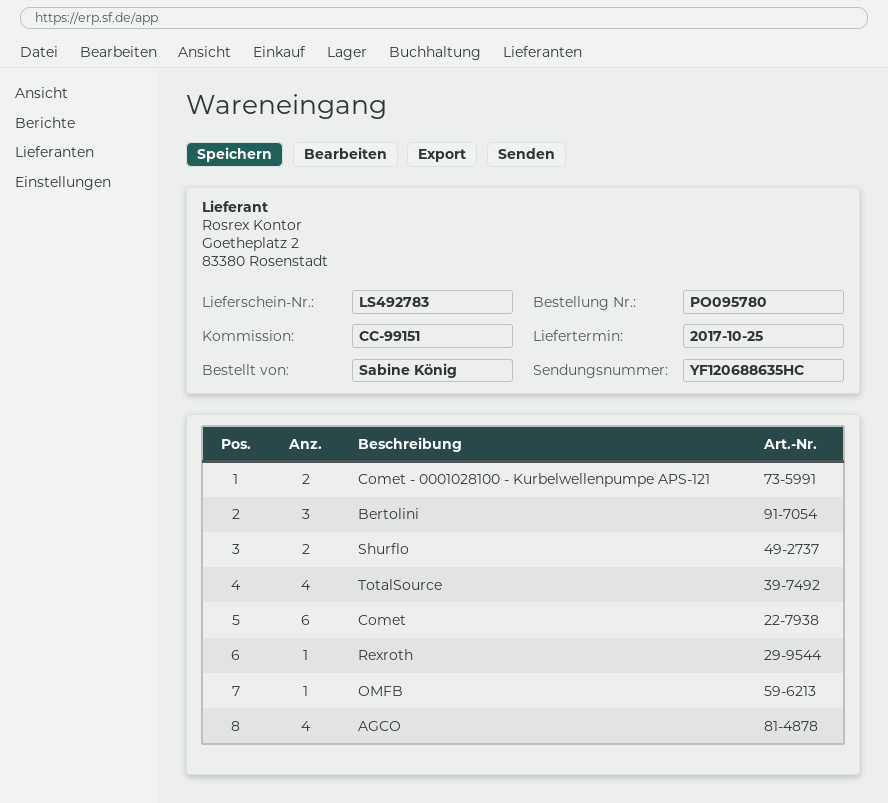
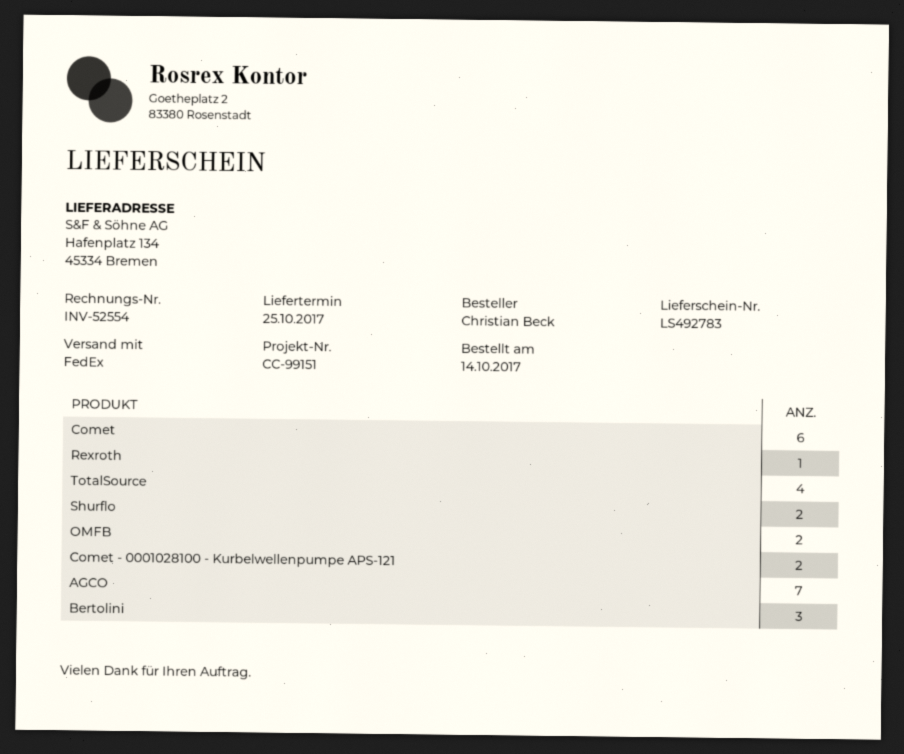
ordered by: Sabine König -> Christian Beck
OMFB: 1 -> 2
AGCO: 4 -> 7

